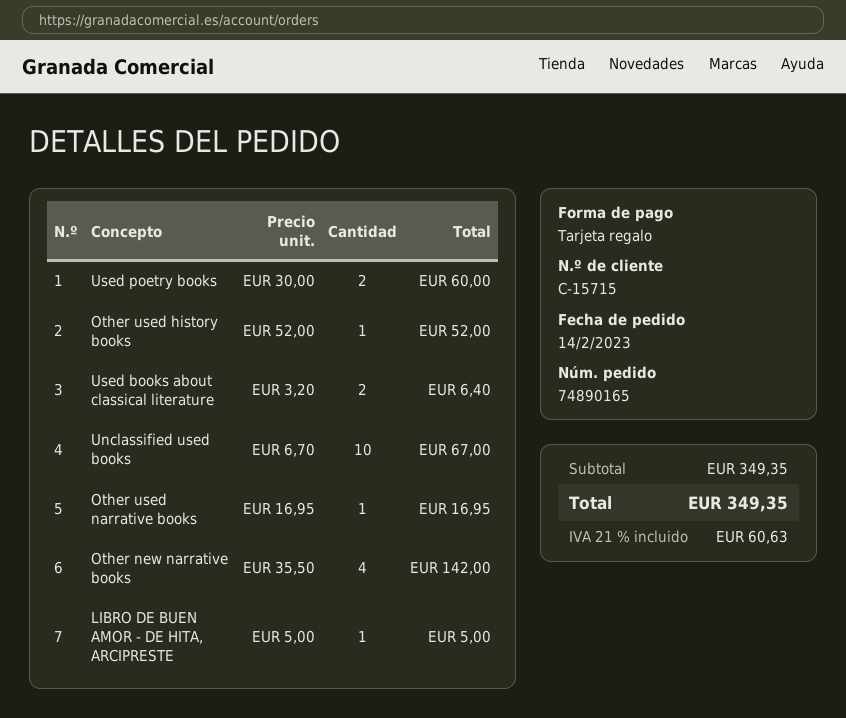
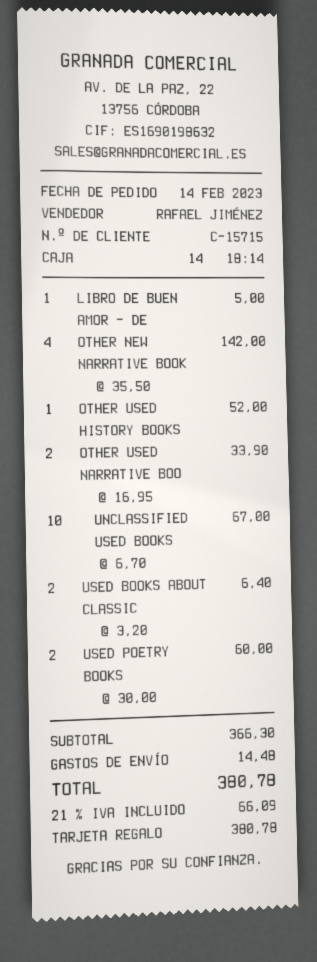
Other used narrative books: 1 x 16.95 = 16.95 -> 2 x 16.95 = 33.90
subtotal: 349.35 -> 366.30
shipping: none -> 14.48
tax: 21% = 60.63 -> 21% = 66.09
total: 349.35 -> 380.78

